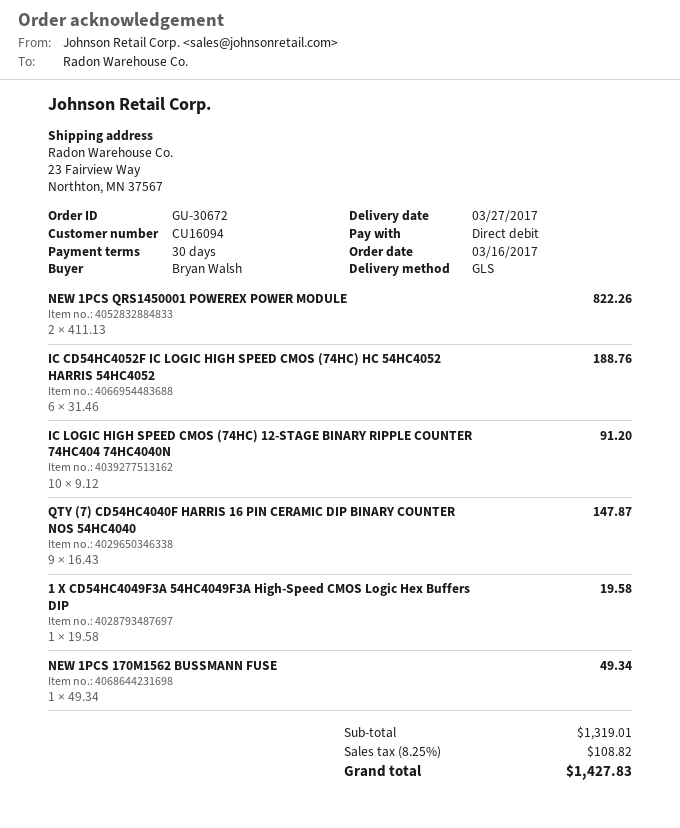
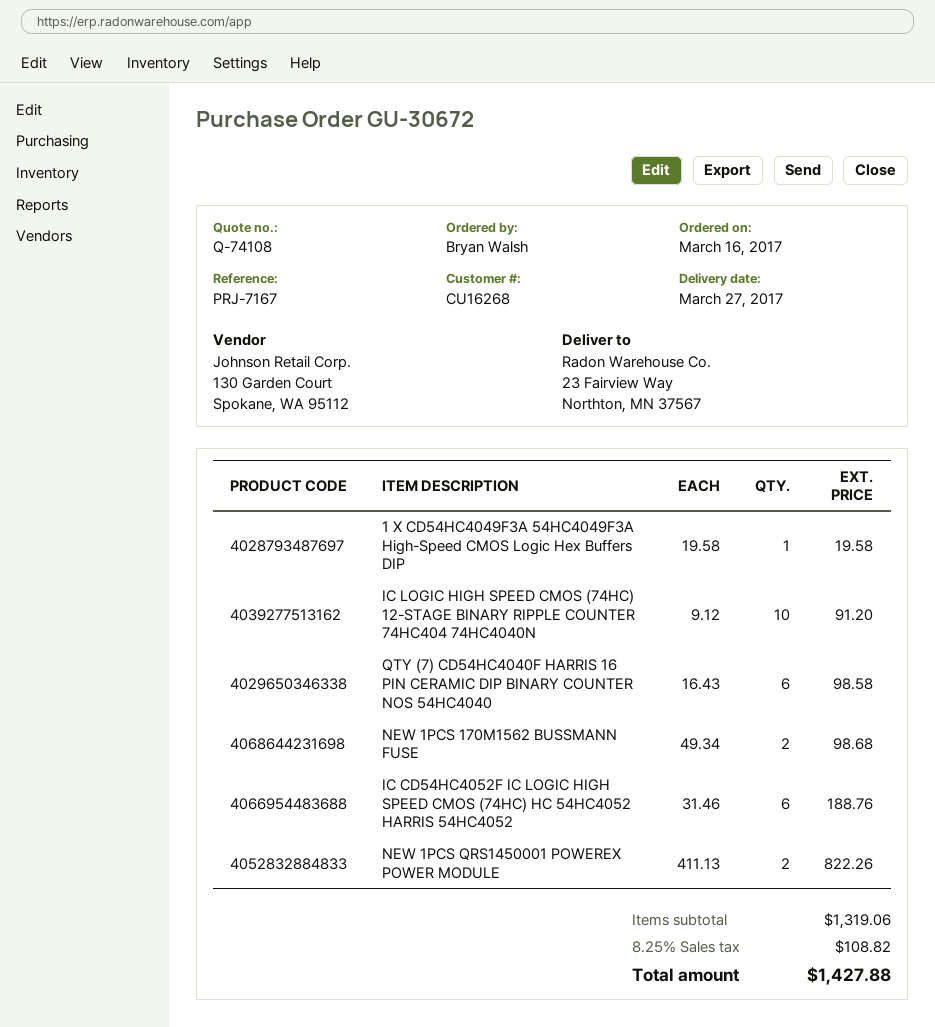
customer number: CU16094 -> CU16268
QTY (7) CD54HC4040F HARRIS 16 PIN CERAMIC DIP BINARY COUNTER NOS 54HC4040: 9 x 16.43 = 147.87 -> 6 x 16.43 = 98.58
NEW 1PCS 170M1562 BUSSMANN FUSE: 1 x 49.34 = 49.34 -> 2 x 49.34 = 98.68
subtotal: 1319.01 -> 1319.06
total: 1427.83 -> 1427.88

